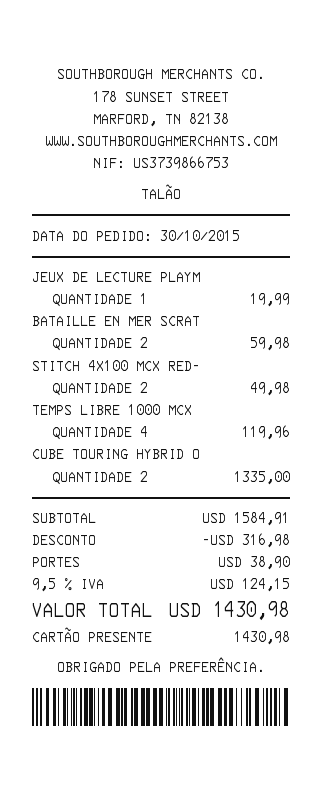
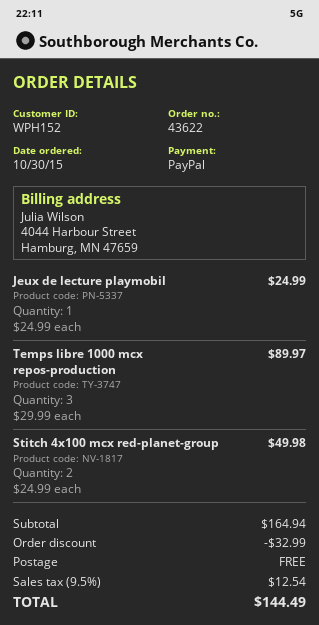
payment method: gift card -> PayPal
JEUX DE LECTURE PLAYM: 1 for 19.99 -> 1 for 24.99
BATAILLE EN MER SCRAT: 2 for 59.98 -> none
TEMPS LIBRE 1000 MCX: 4 for 119.96 -> 3 for 89.97
CUBE TOURING HYBRID O: 2 for 1335.00 -> none
subtotal: 1584.91 -> 164.94
discount: 316.98 -> 32.99
shipping: 38.90 -> 0.00
tax: 9.5% = 124.15 -> 9.5% = 12.54
total: 1430.98 -> 144.49

